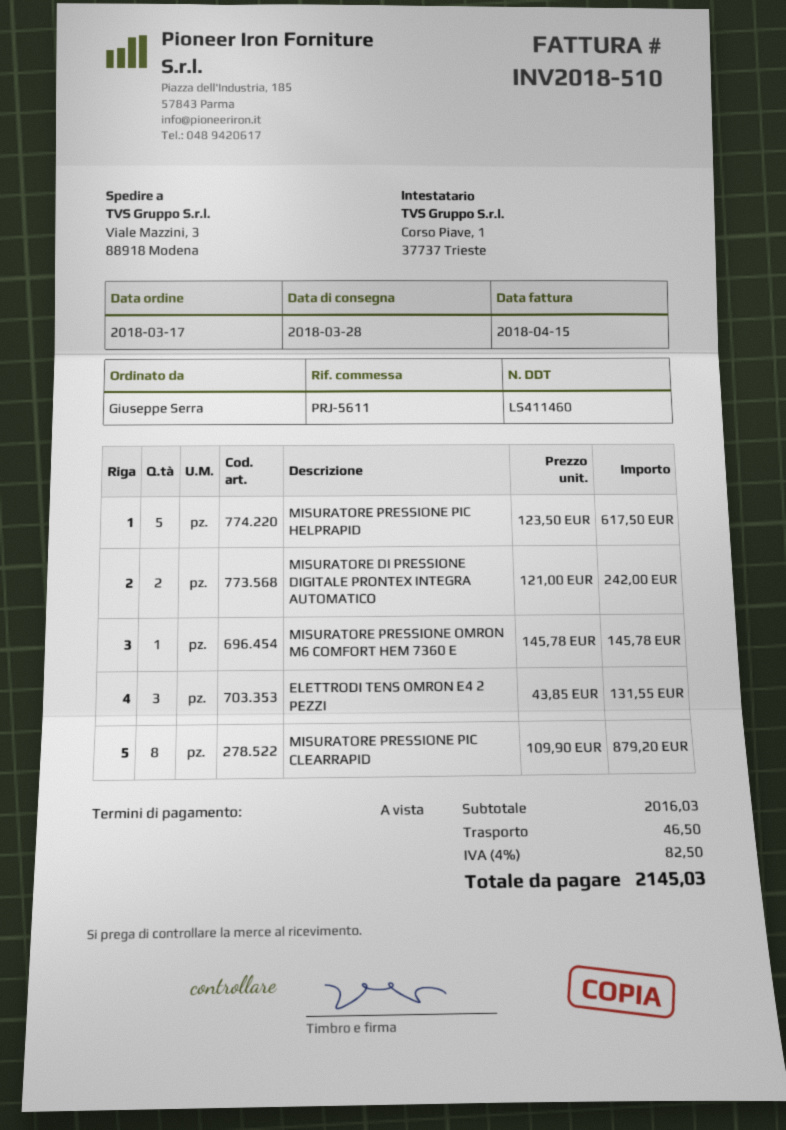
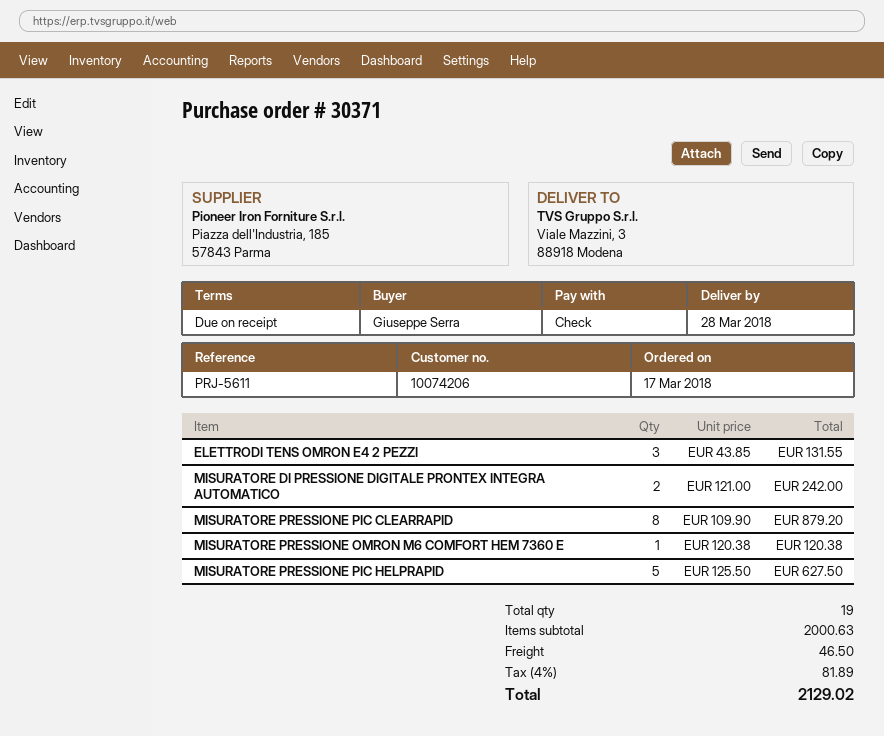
MISURATORE PRESSIONE PIC HELPRAPID: 5 x 123.50 = 617.50 -> 5 x 125.50 = 627.50
MISURATORE PRESSIONE OMRON M6 COMFORT HEM 7360 E: 1 x 145.78 = 145.78 -> 1 x 120.38 = 120.38
subtotal: 2016.03 -> 2000.63
tax: 4% = 82.50 -> 4% = 81.89
total: 2145.03 -> 2129.02

